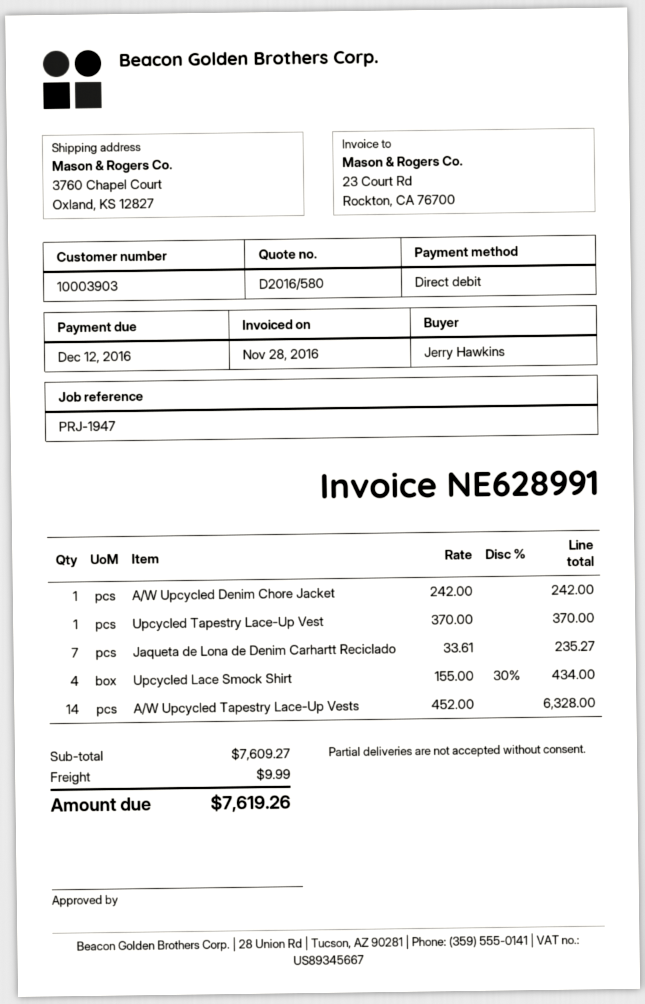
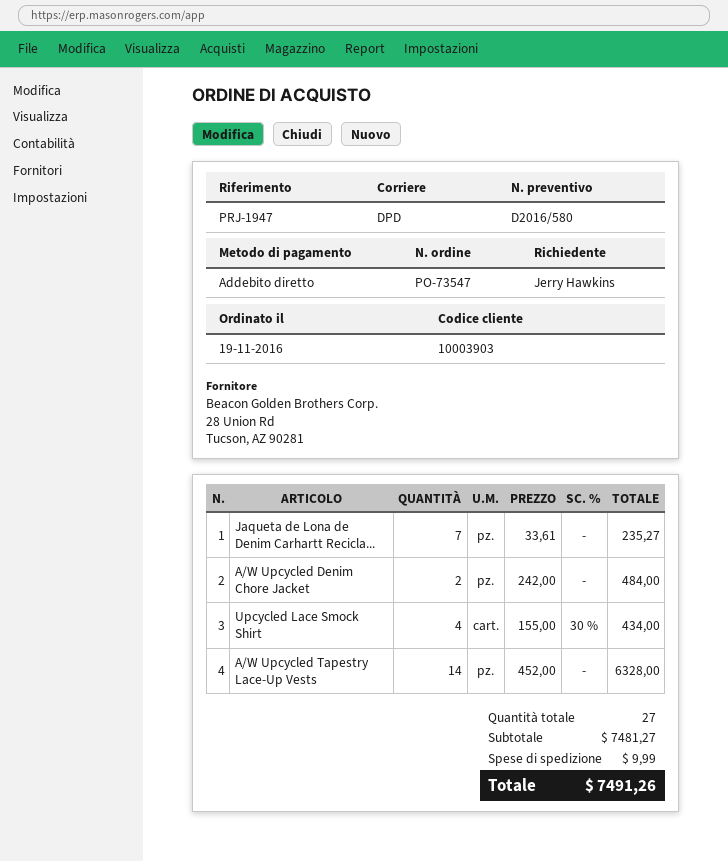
A/W Upcycled Denim Chore Jacket: 1 x 242.00 = 242.00 -> 2 x 242.00 = 484.00
Upcycled Tapestry Lace-Up Vest: 1 x 370.00 = 370.00 -> none
subtotal: 7609.27 -> 7481.27
total: 7619.26 -> 7491.26

